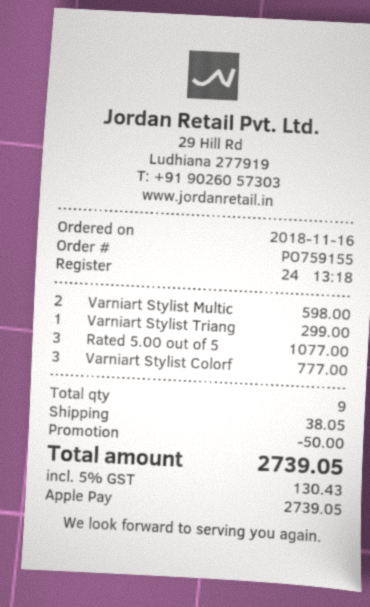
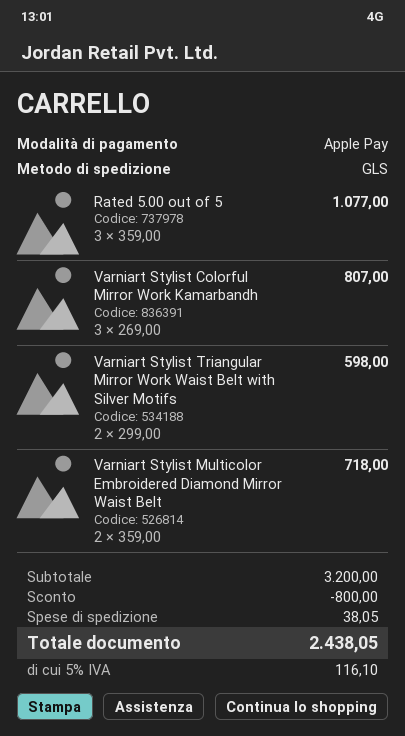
Varniart Stylist Multic: 2 for 598.00 -> 2 for 718.00
Varniart Stylist Triang: 1 for 299.00 -> 2 for 598.00
Varniart Stylist Colorf: 3 for 777.00 -> 3 for 807.00
discount: 50.00 -> 800.00
tax: 5% = 130.43 -> 5% = 116.10
total: 2739.05 -> 2438.05

